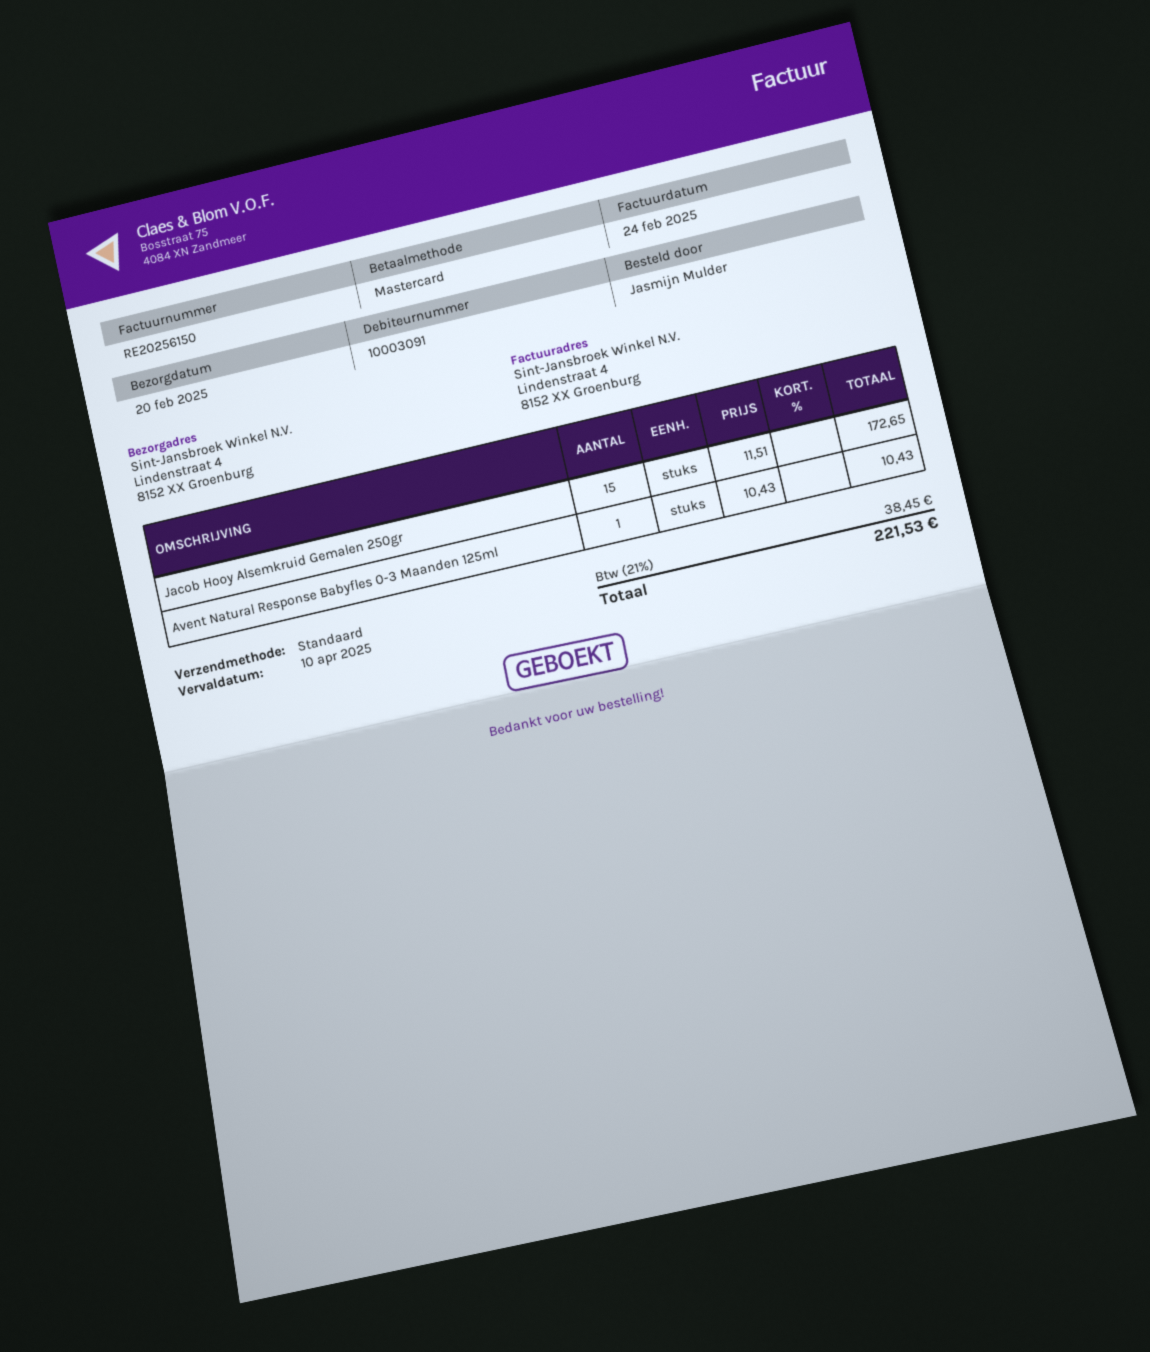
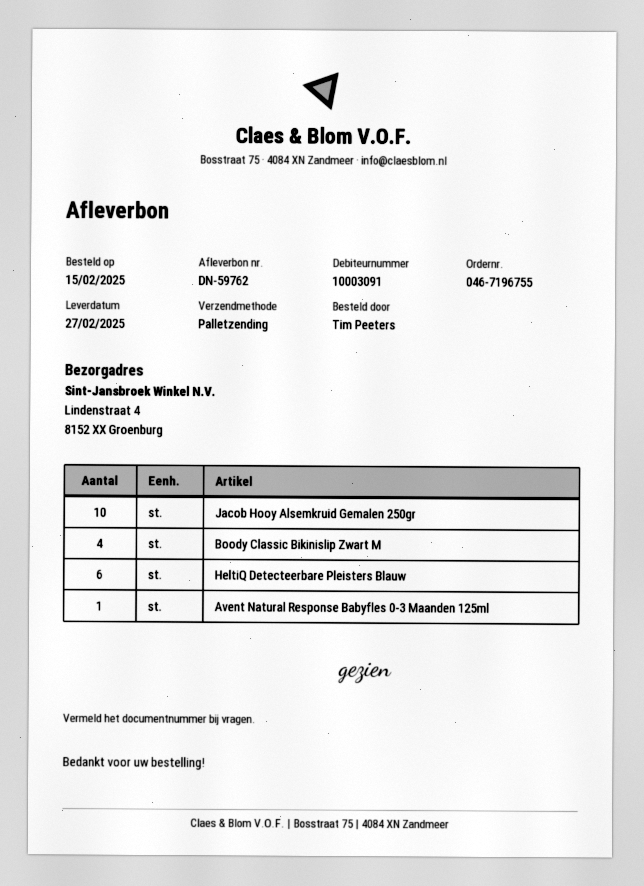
delivery date: 2025-02-20 -> 2025-02-27
ordered by: Jasmijn Mulder -> Tim Peeters
shipping method: standard -> pallet freight
Jacob Hooy Alsemkruid Gemalen 250gr: 15 -> 10
Boody Classic Bikinislip Zwart M: none -> 4
HeltiQ Detecteerbare Pleisters Blauw: none -> 6

